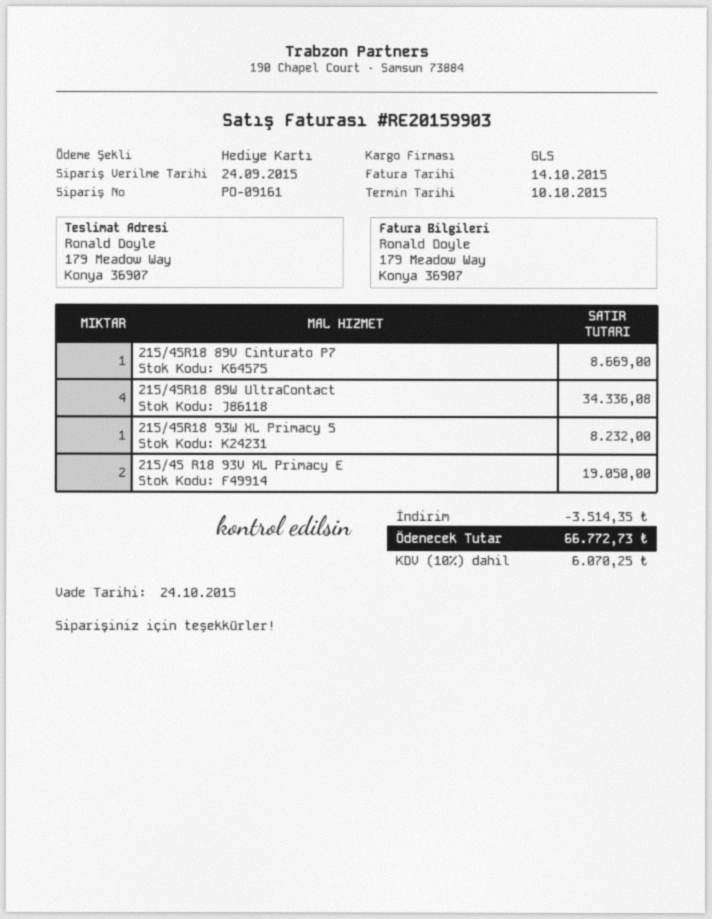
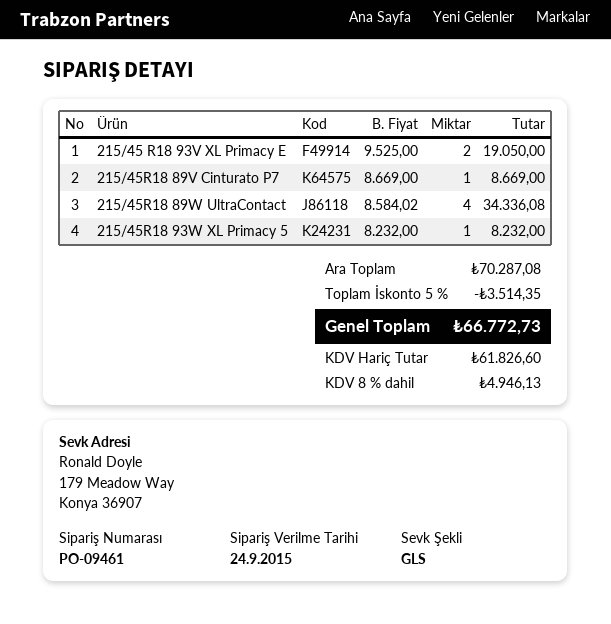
order number: PO-09161 -> PO-09461
tax: 10% = 6070.25 -> 8% = 4946.13

